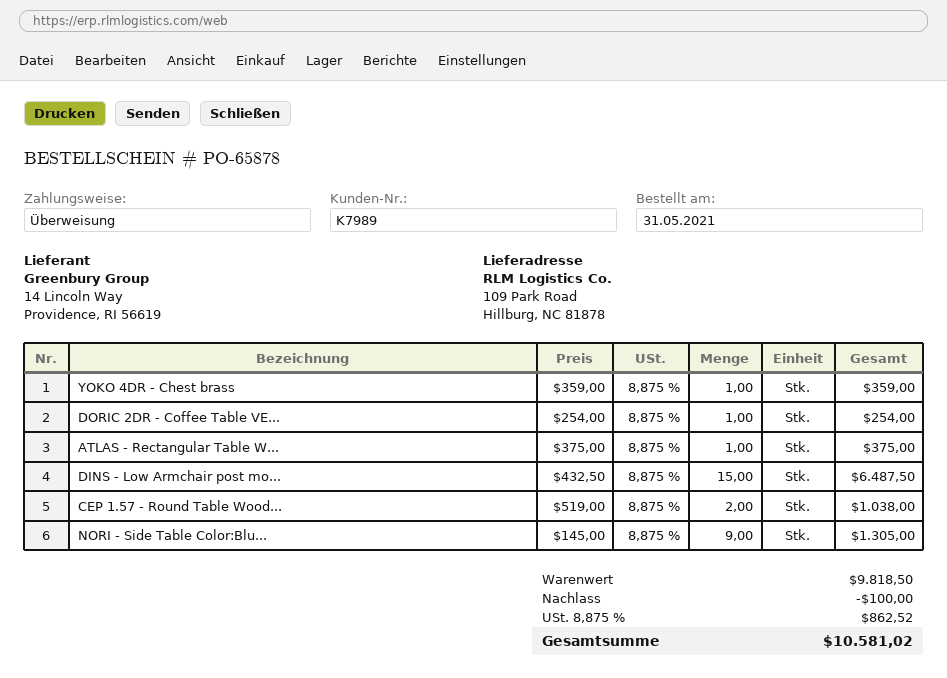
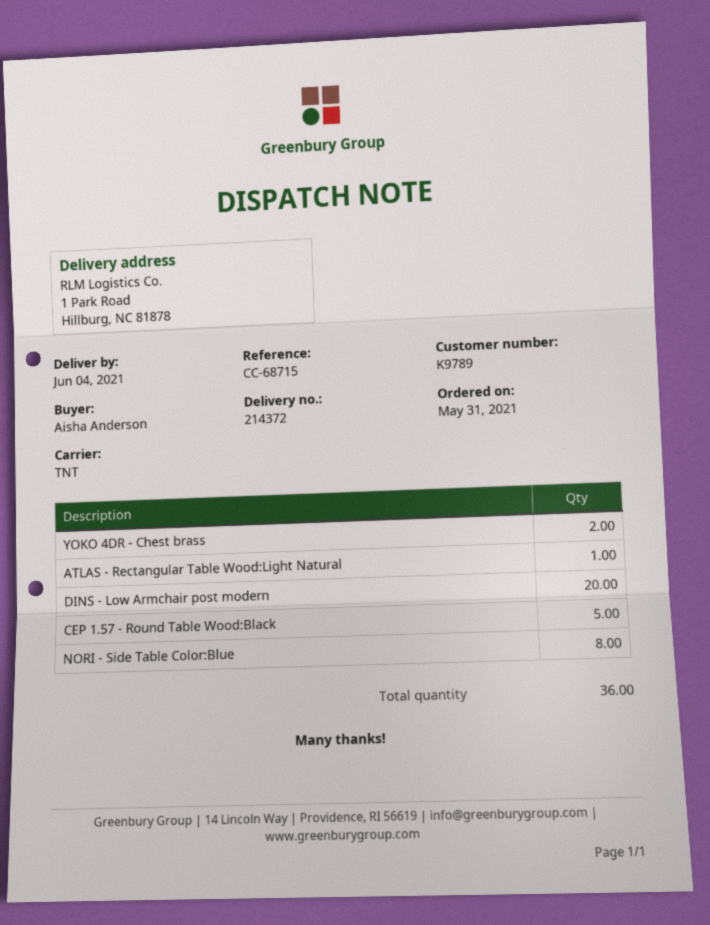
customer number: K7989 -> K9789
ship to: 109 Park Road, Hillburg, NC 81878 -> 1 Park Road, Hillburg, NC 81878
YOKO 4DR - Chest brass: 1 -> 2
DORIC 2DR - Coffee Table VE...: 1 -> none
DINS - Low Armchair post mo...: 15 -> 20
CEP 1.57 - Round Table Wood...: 2 -> 5
NORI - Side Table Color:Blu...: 9 -> 8

